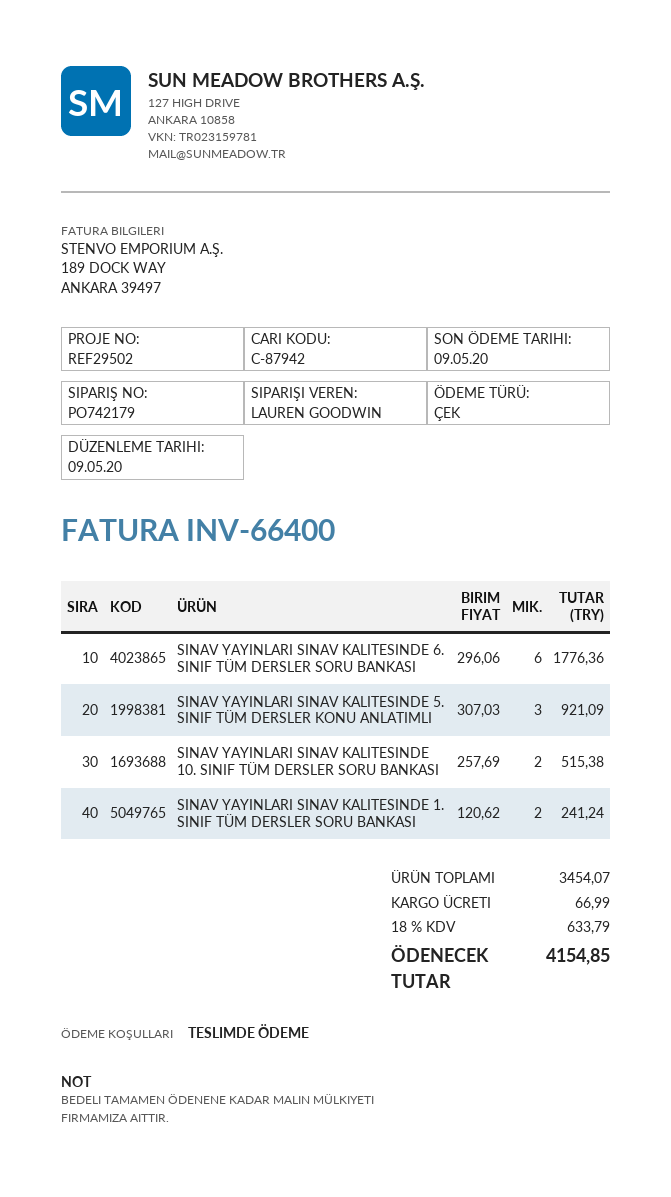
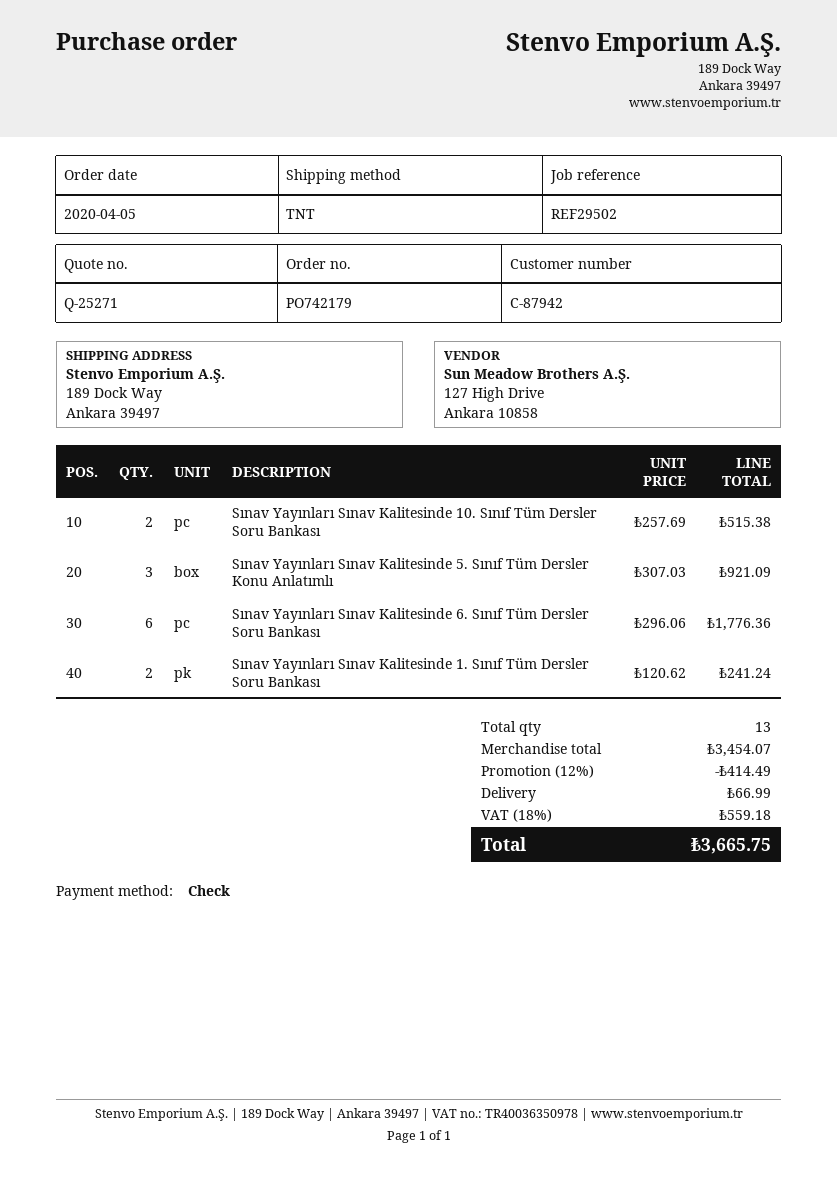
discount: none -> 12% = 414.49
tax: 18% = 633.79 -> 18% = 559.18
total: 4154.85 -> 3665.75

